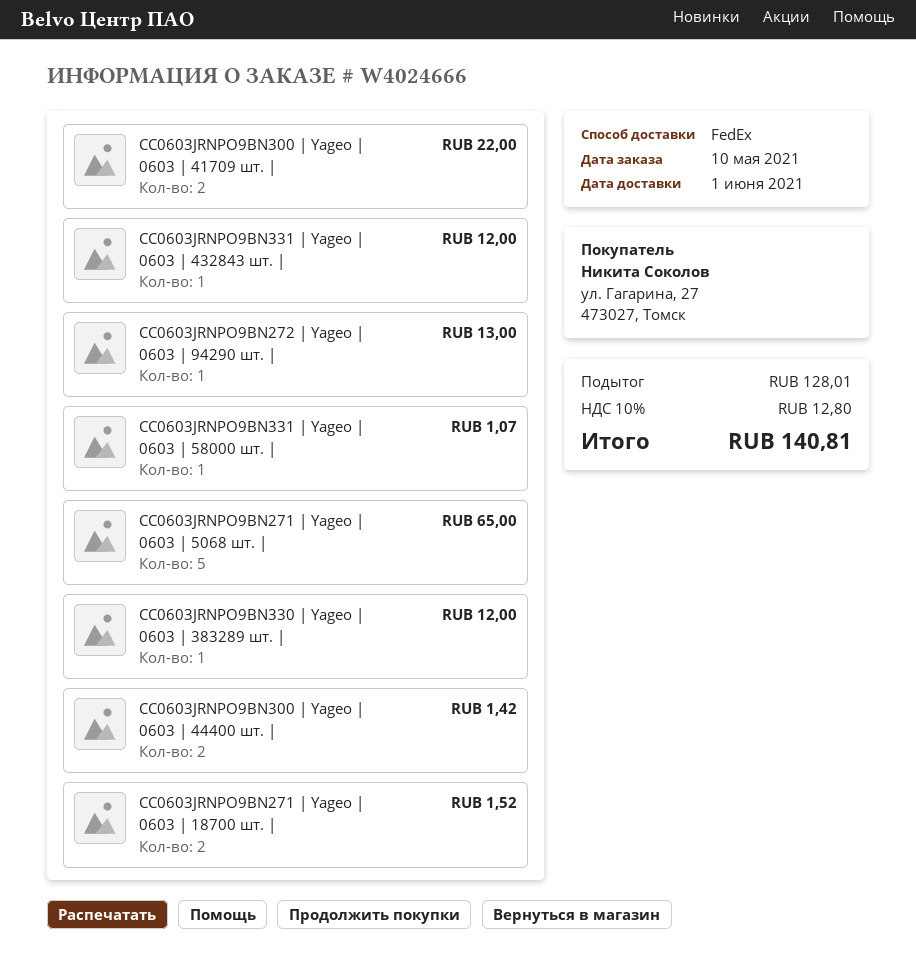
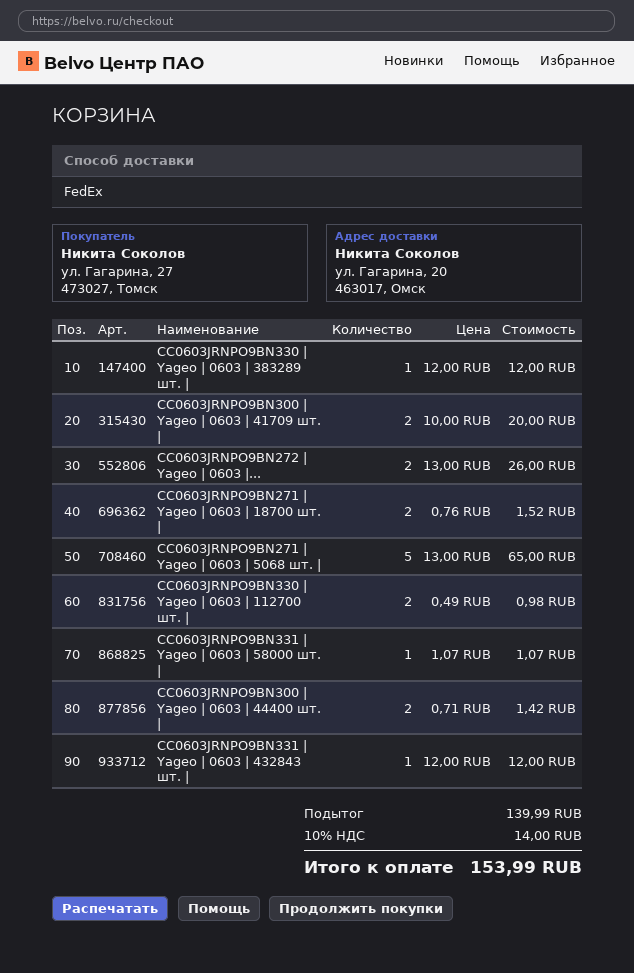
CC0603JRNPO9BN300 | Yageo | 0603 | 41709 шт. |: 2 for 22.00 -> 2 for 20.00
CC0603JRNPO9BN272 | Yageo | 0603 | 94290 шт. |: 1 for 13.00 -> 2 for 26.00
CC0603JRNPO9BN330 | Yageo | 0603 | 112700 шт. |: none -> 2 for 0.98
subtotal: 128.01 -> 139.99
tax: 10% = 12.80 -> 10% = 14.00
total: 140.81 -> 153.99

